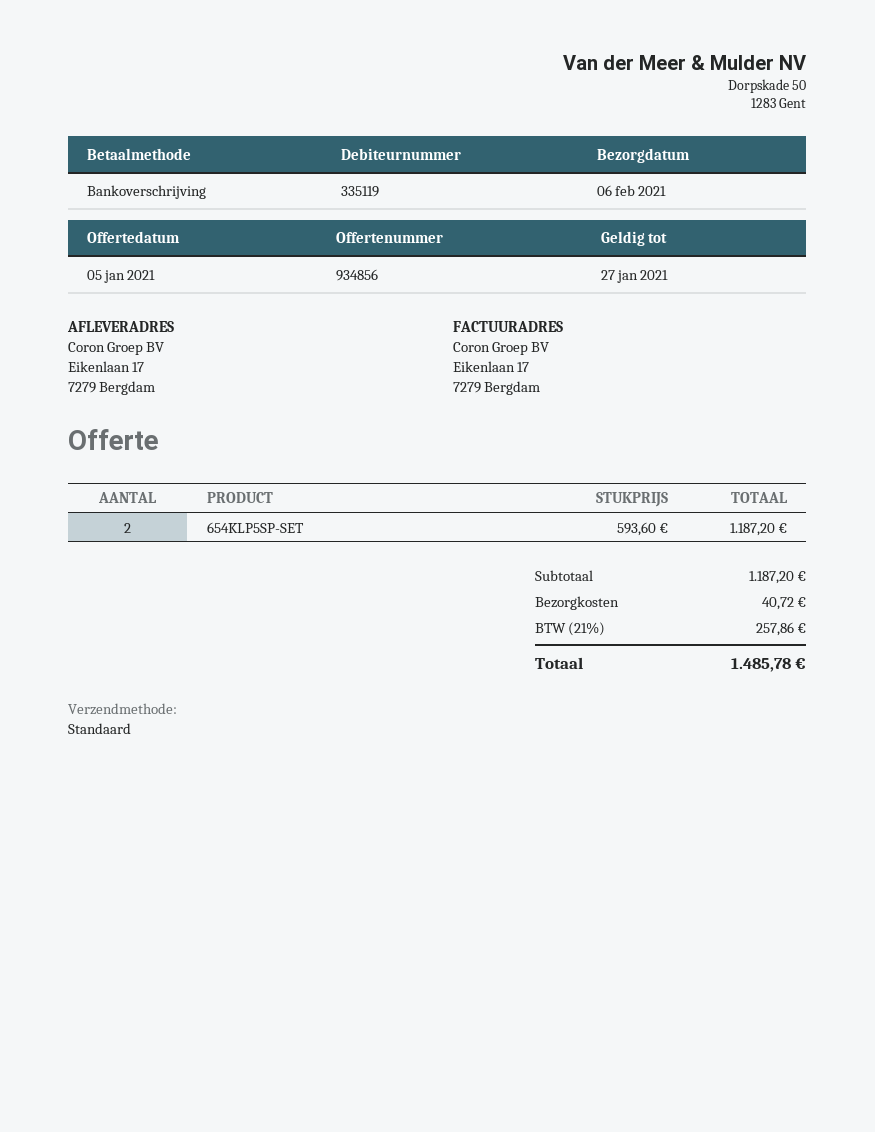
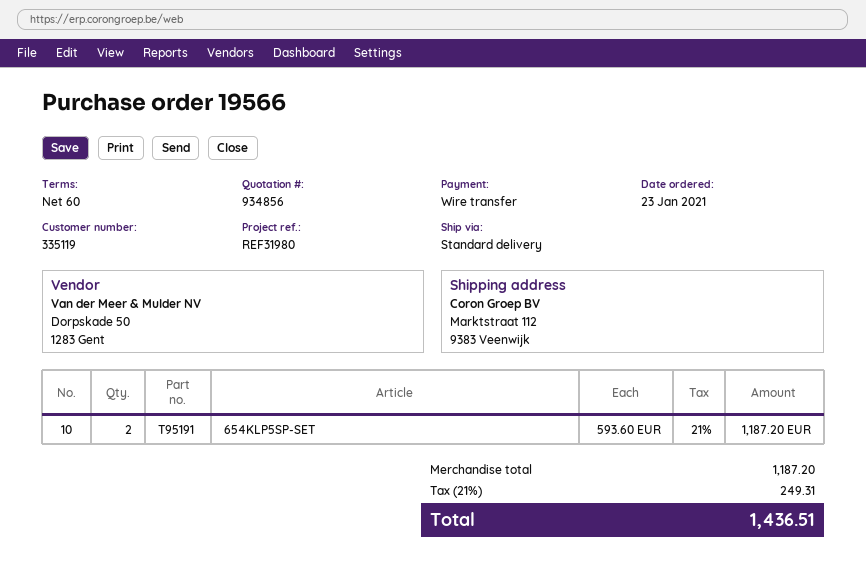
ship to: Eikenlaan 17, 7279 Bergdam -> Marktstraat 112, 9383 Veenwijk
shipping: 40.72 -> none
tax: 21% = 257.86 -> 21% = 249.31
total: 1485.78 -> 1436.51

